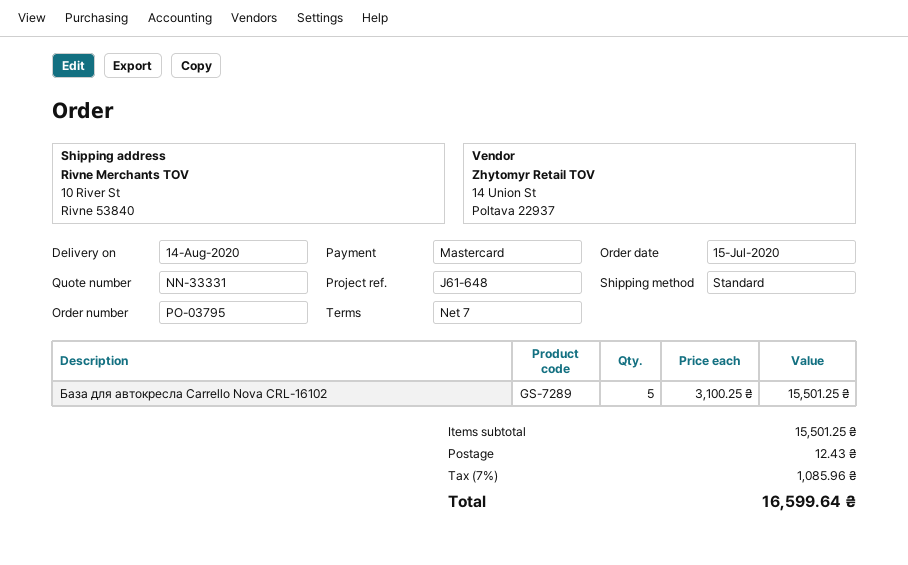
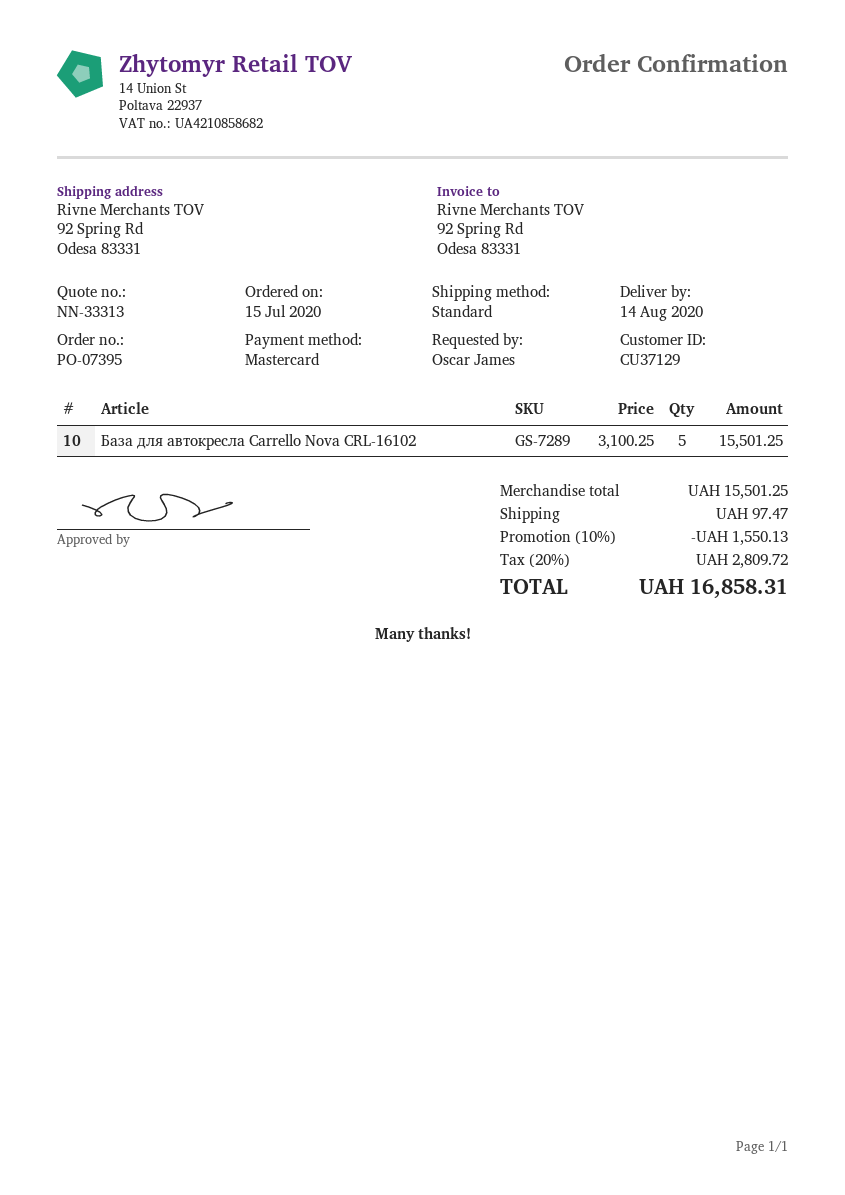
quote number: NN-33331 -> NN-33313
order number: PO-03795 -> PO-07395
ship to: 10 River St, Rivne 53840 -> 92 Spring Rd, Odesa 83331
discount: none -> 10% = 1550.13
shipping: 12.43 -> 97.47
tax: 7% = 1085.96 -> 20% = 2809.72
total: 16599.64 -> 16858.31

